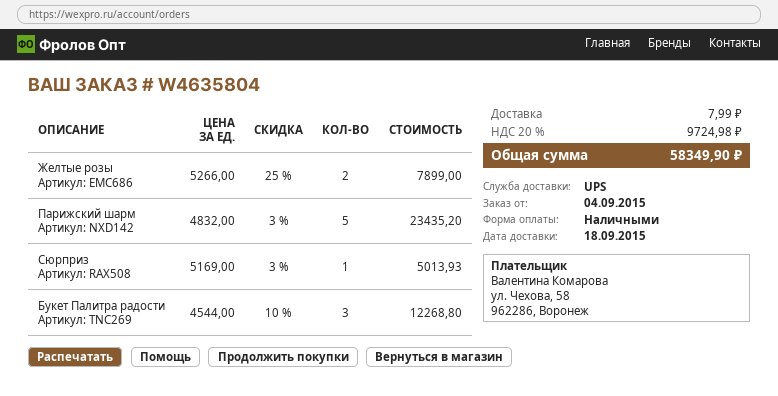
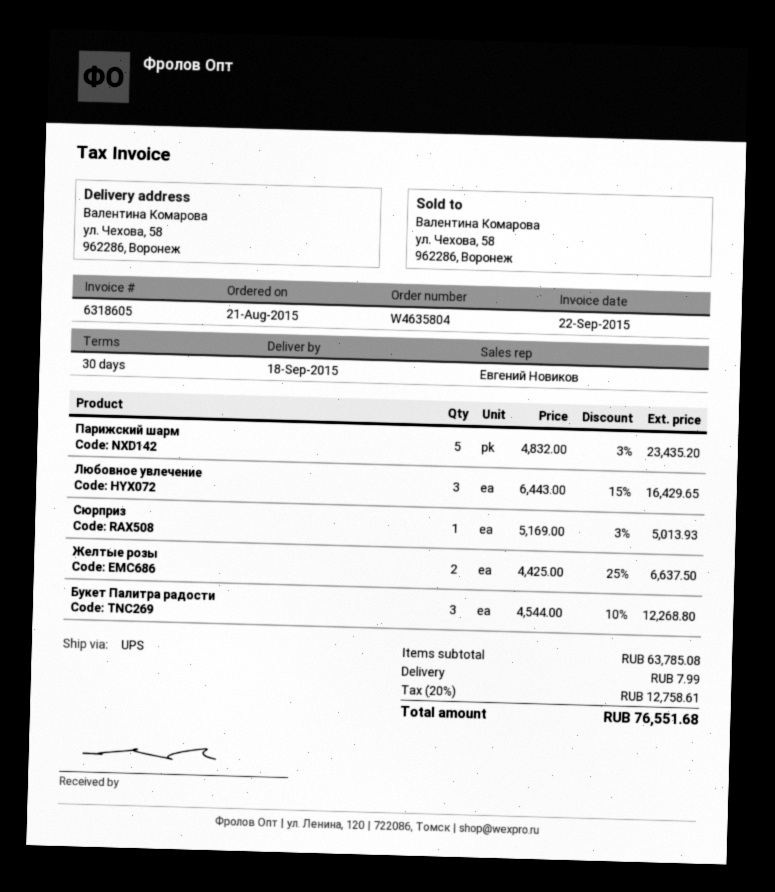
order date: 2015-09-04 -> 2015-08-21
Желтые розы: 2 x 5266.00 - 25% = 7899.00 -> 2 x 4425.00 - 25% = 6637.50
Любовное увлечение: none -> 3 x 6443.00 - 15% = 16429.65
tax: 20% = 9724.98 -> 20% = 12758.61
total: 58349.90 -> 76551.68

